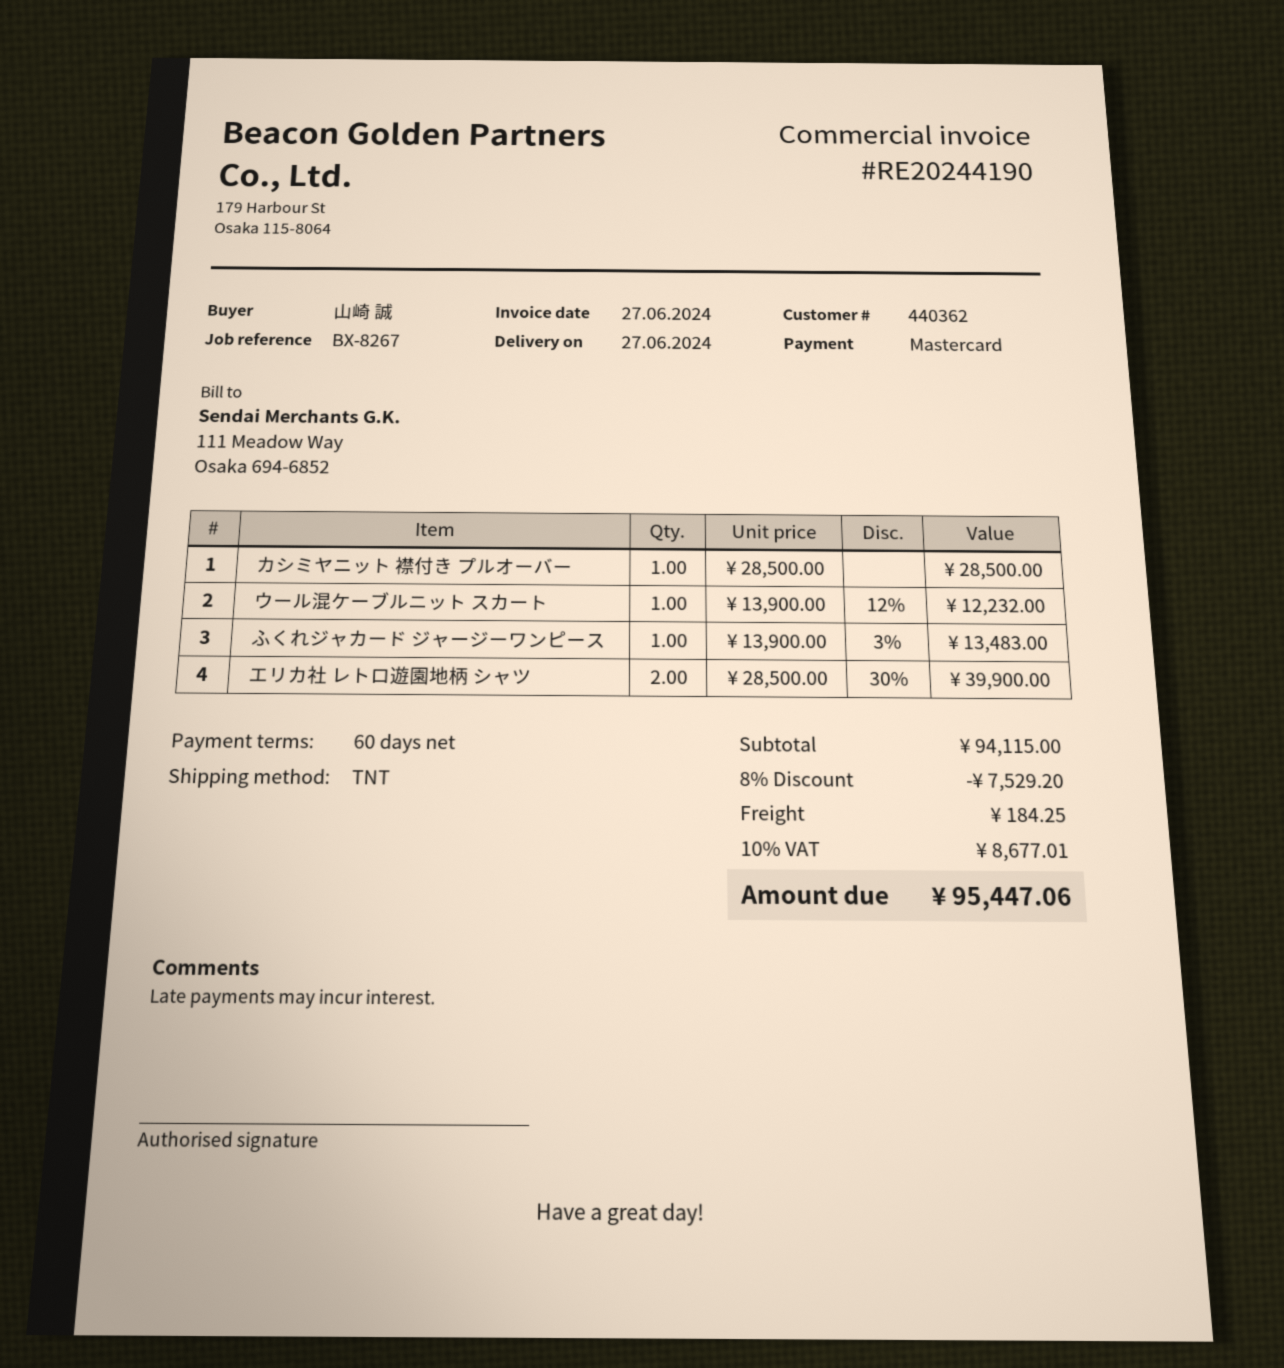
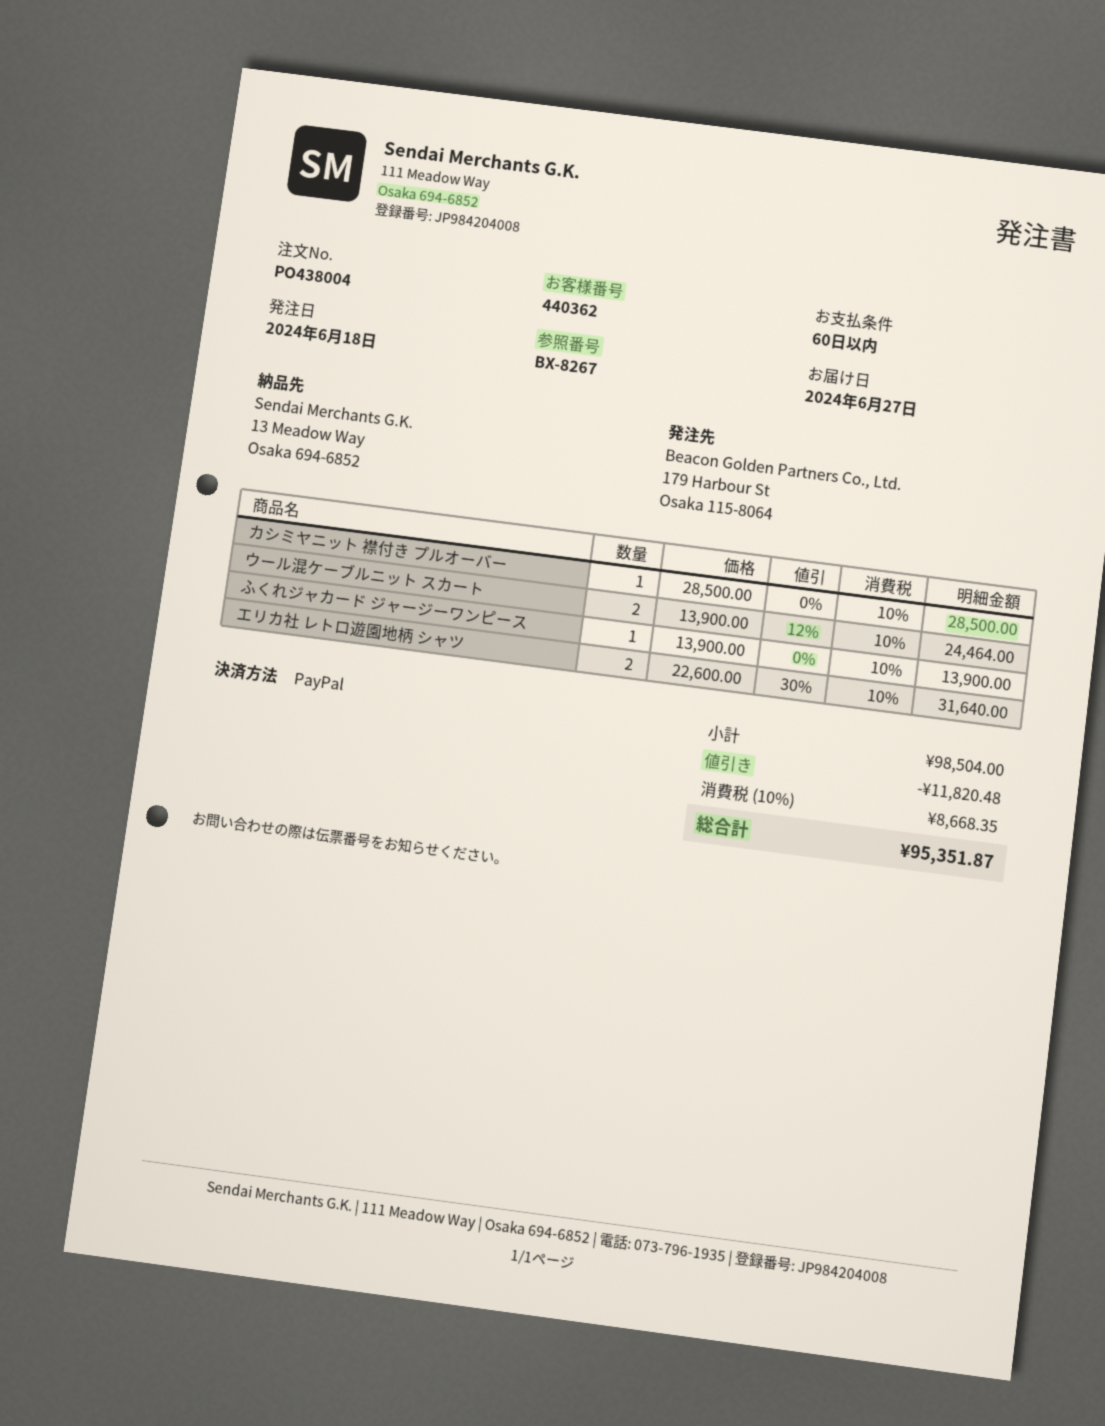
payment method: Mastercard -> PayPal
ウール混ケーブルニット スカート: 1 x 13900.00 - 12% = 12232.00 -> 2 x 13900.00 - 12% = 24464.00
ふくれジャカード ジャージーワンピース: 1 x 13900.00 - 3% = 13483.00 -> 1 x 13900.00 = 13900.00
エリカ社 レトロ遊園地柄 シャツ: 2 x 28500.00 - 30% = 39900.00 -> 2 x 22600.00 - 30% = 31640.00
subtotal: 94115.00 -> 98504.00
discount: 7529.20 -> 11820.48
shipping: 184.25 -> none
tax: 10% = 8677.01 -> 10% = 8668.35
total: 95447.06 -> 95351.87

